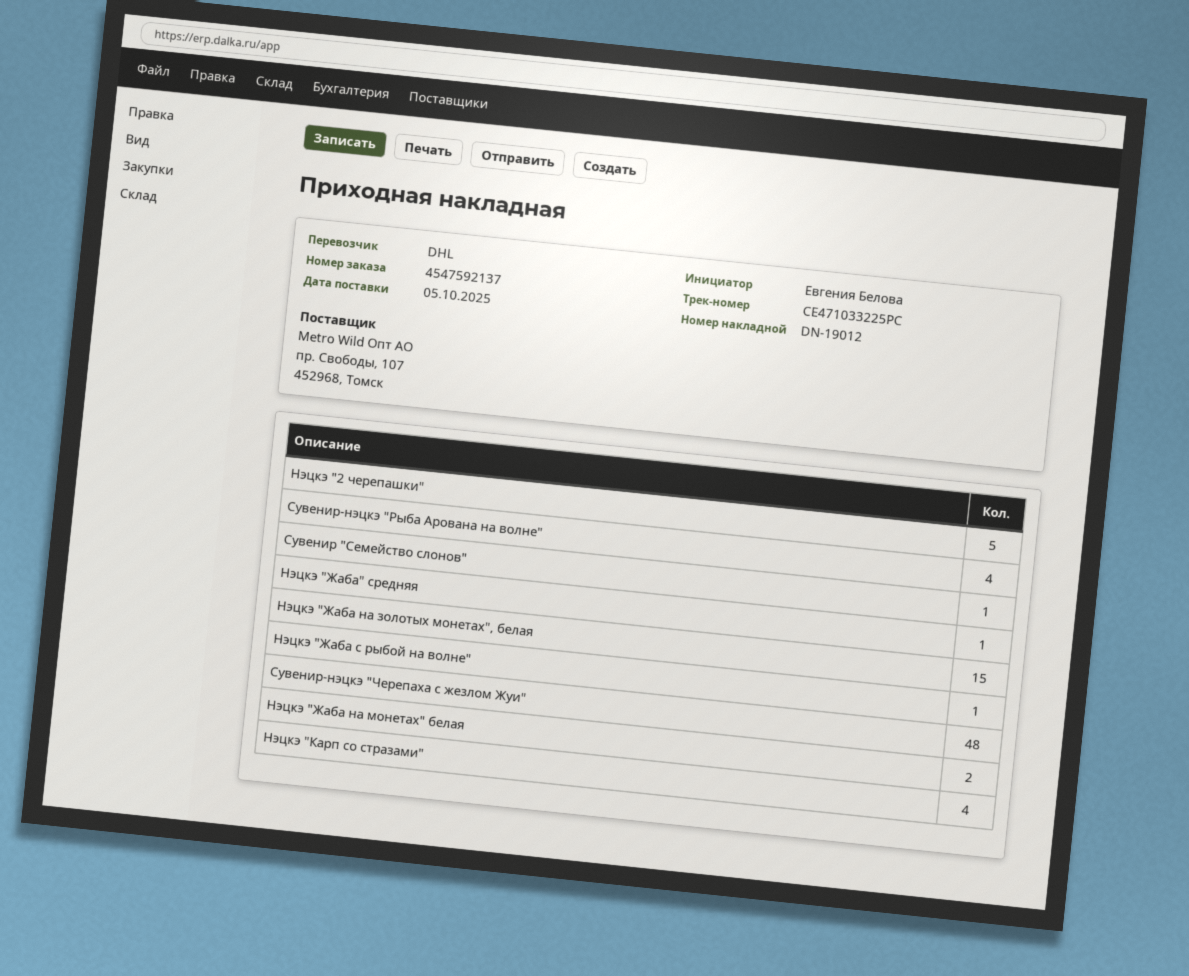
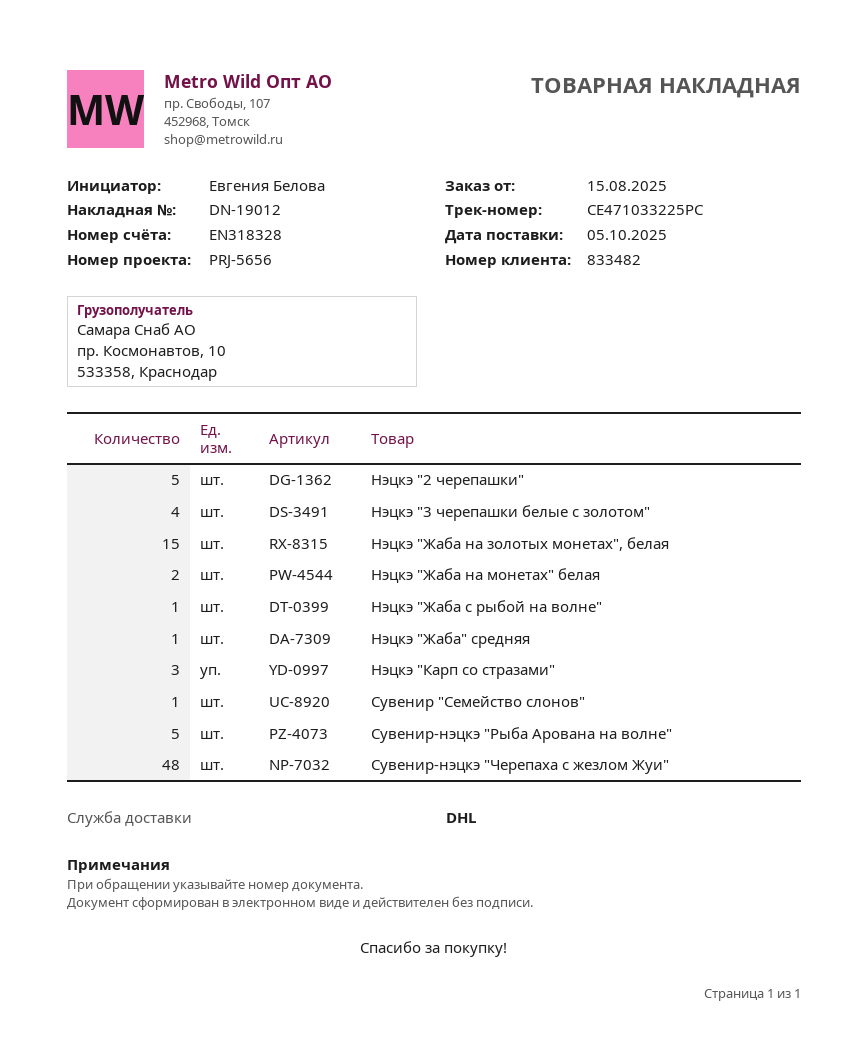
Сувенир-нэцкэ "Рыба Арована на волне": 4 -> 5
Нэцкэ "Карп со стразами": 4 -> 3
Нэцкэ "3 черепашки белые с золотом": none -> 4

